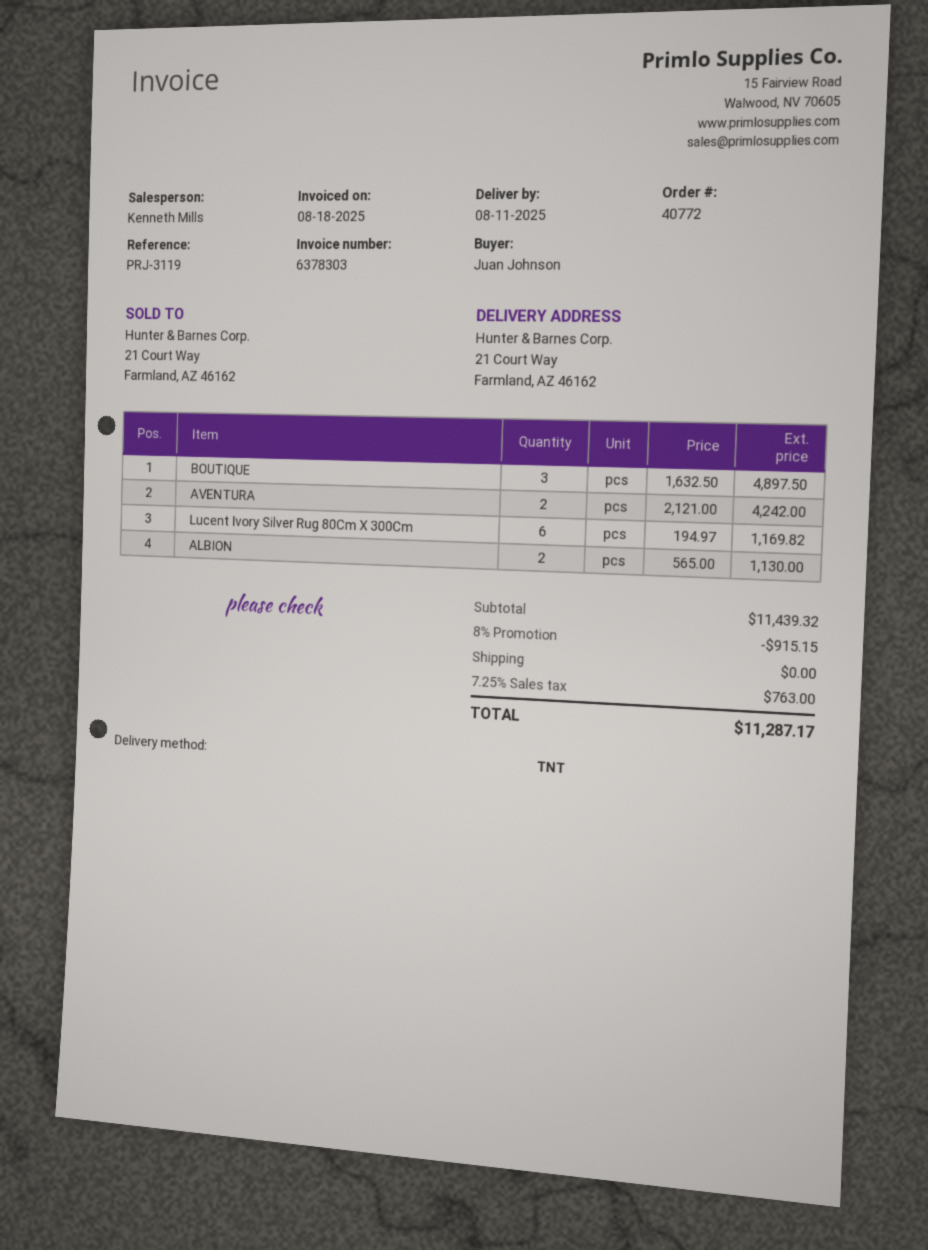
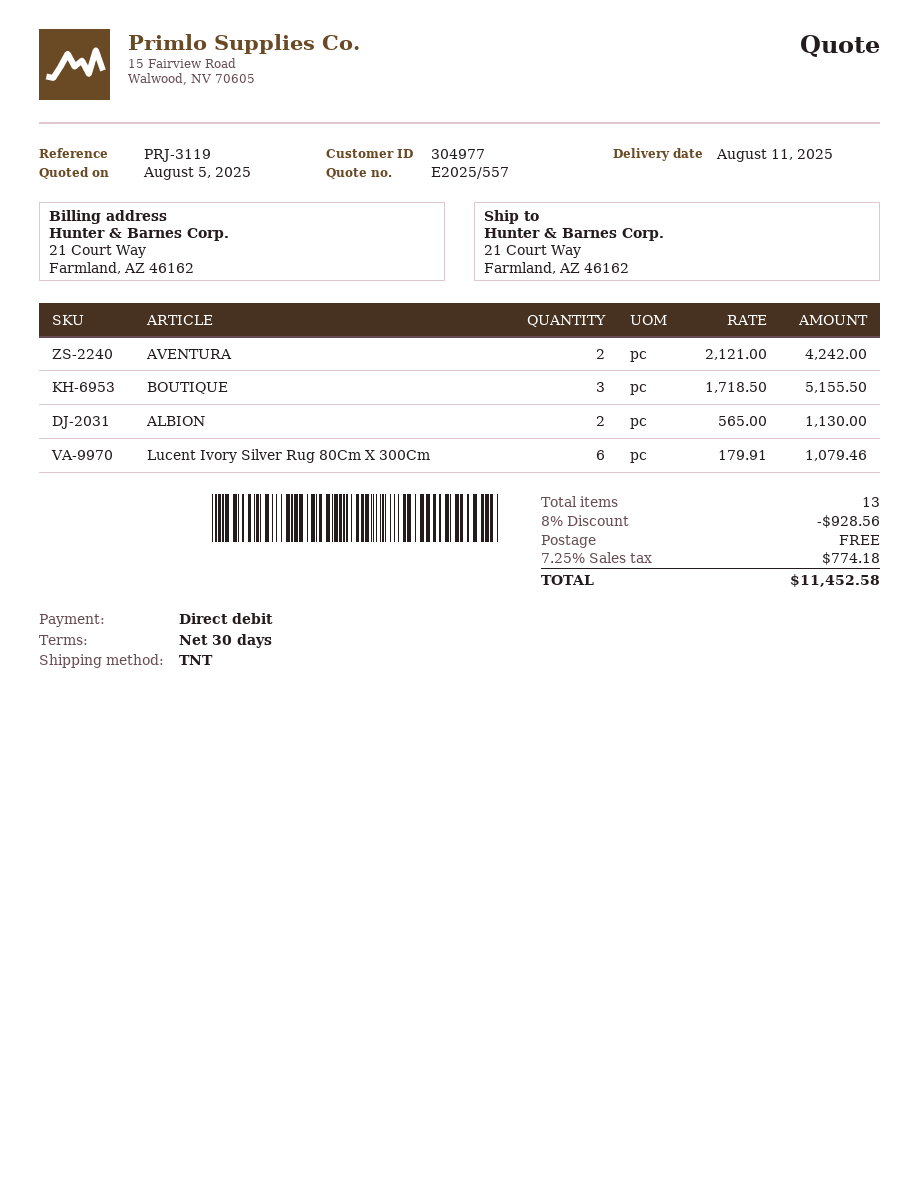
BOUTIQUE: 3 x 1632.50 = 4897.50 -> 3 x 1718.50 = 5155.50
Lucent Ivory Silver Rug 80Cm X 300Cm: 6 x 194.97 = 1169.82 -> 6 x 179.91 = 1079.46
discount: 8% = 915.15 -> 8% = 928.56
tax: 7.25% = 763.00 -> 7.25% = 774.18
total: 11287.17 -> 11452.58

